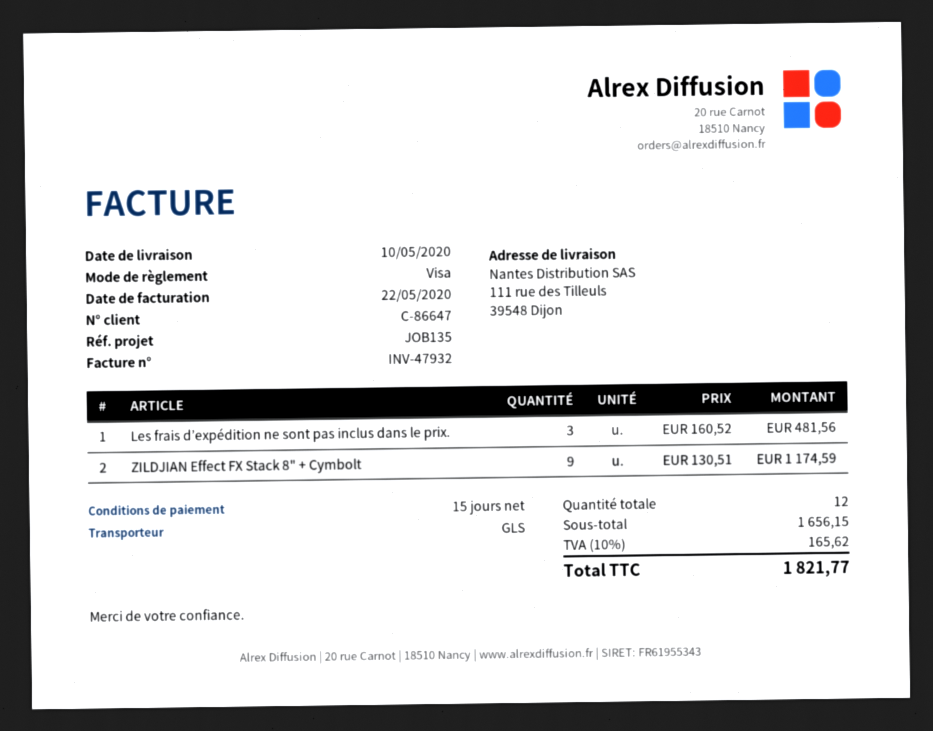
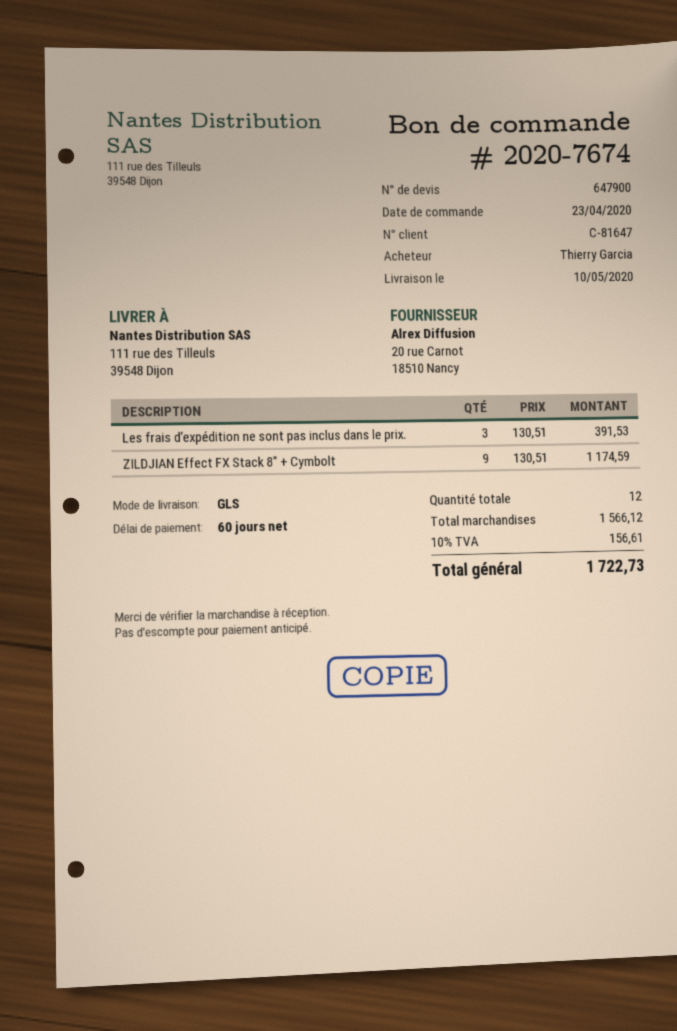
payment terms: 15 days -> 60 days
customer number: C-86647 -> C-81647
Les frais d’expédition ne sont pas inclus dans le prix.: 3 x 160.52 = 481.56 -> 3 x 130.51 = 391.53
subtotal: 1656.15 -> 1566.12
tax: 10% = 165.62 -> 10% = 156.61
total: 1821.77 -> 1722.73

